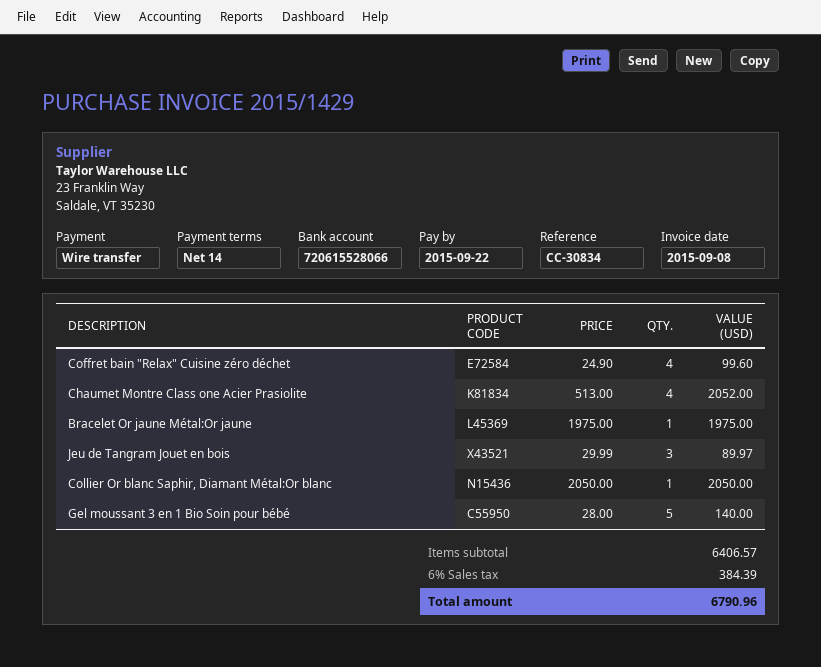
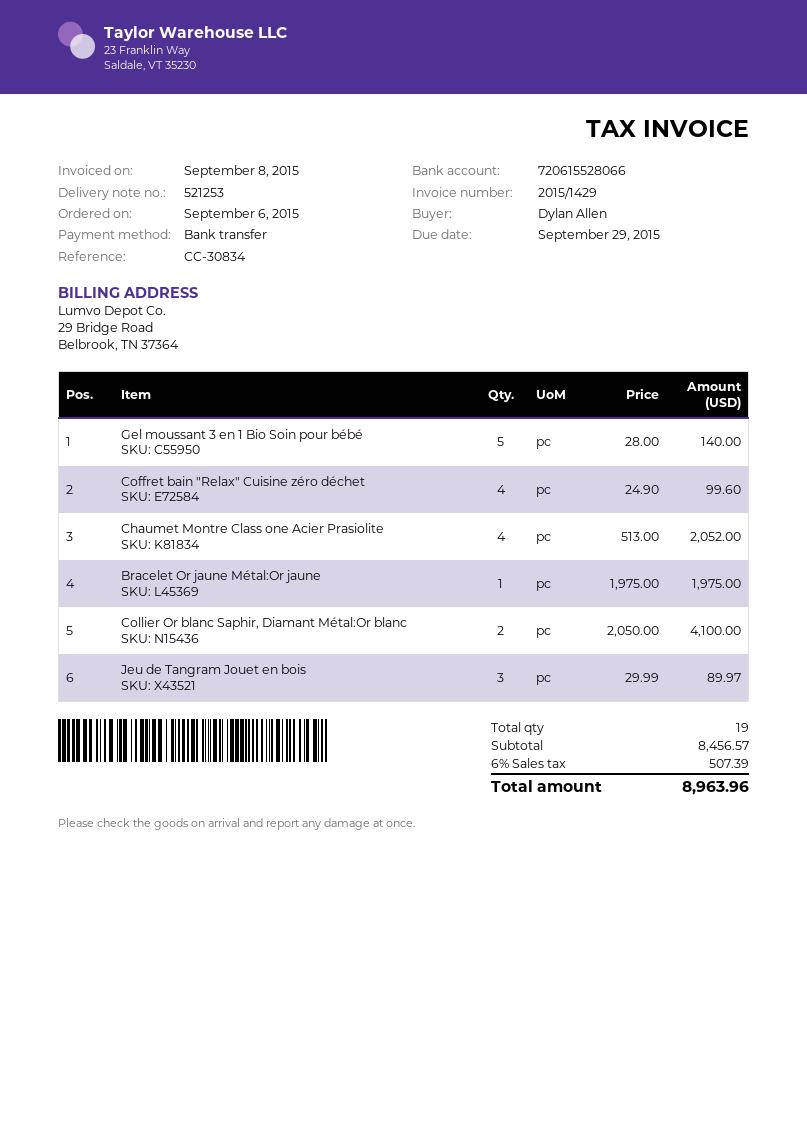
due date: 2015-09-22 -> 2015-09-29
Collier Or blanc Saphir, Diamant Métal:Or blanc: 1 x 2050.00 = 2050.00 -> 2 x 2050.00 = 4100.00
subtotal: 6406.57 -> 8456.57
tax: 6% = 384.39 -> 6% = 507.39
total: 6790.96 -> 8963.96

